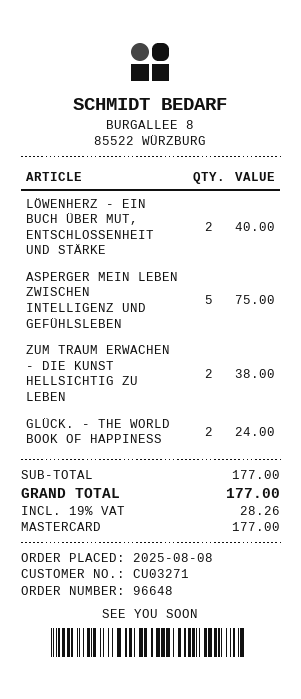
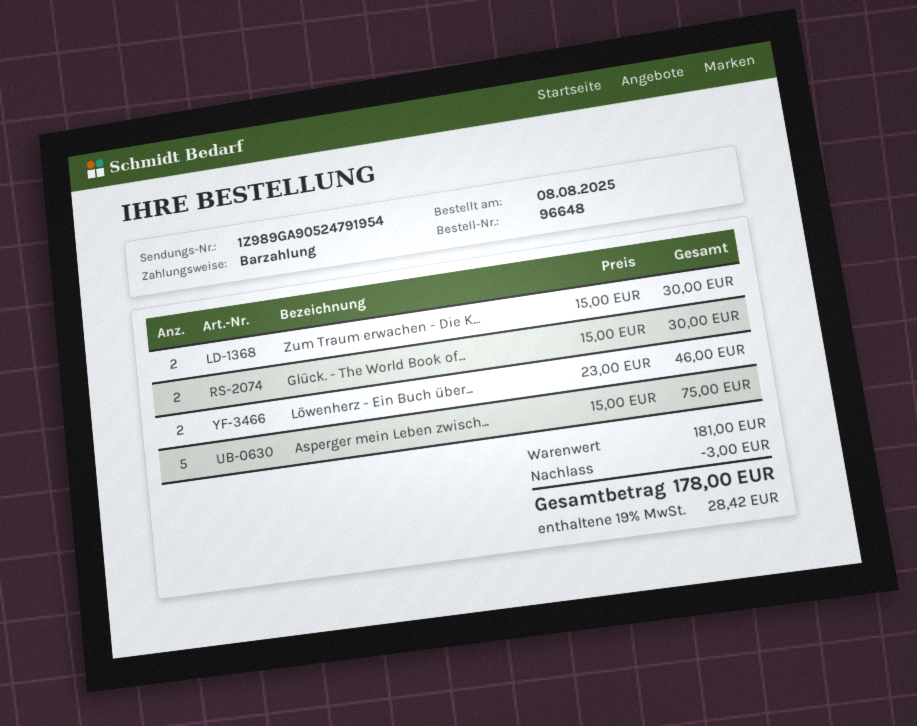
payment method: Mastercard -> cash
LÖWENHERZ - EIN BUCH ÜBER MUT, ENTSCHLOSSENHEIT UND STÄRKE: 2 for 40.00 -> 2 for 46.00
ZUM TRAUM ERWACHEN - DIE KUNST HELLSICHTIG ZU LEBEN: 2 for 38.00 -> 2 for 30.00
GLÜCK. - THE WORLD BOOK OF HAPPINESS: 2 for 24.00 -> 2 for 30.00
subtotal: 177.00 -> 181.00
discount: none -> 3.00
tax: 19% = 28.26 -> 19% = 28.42
total: 177.00 -> 178.00

